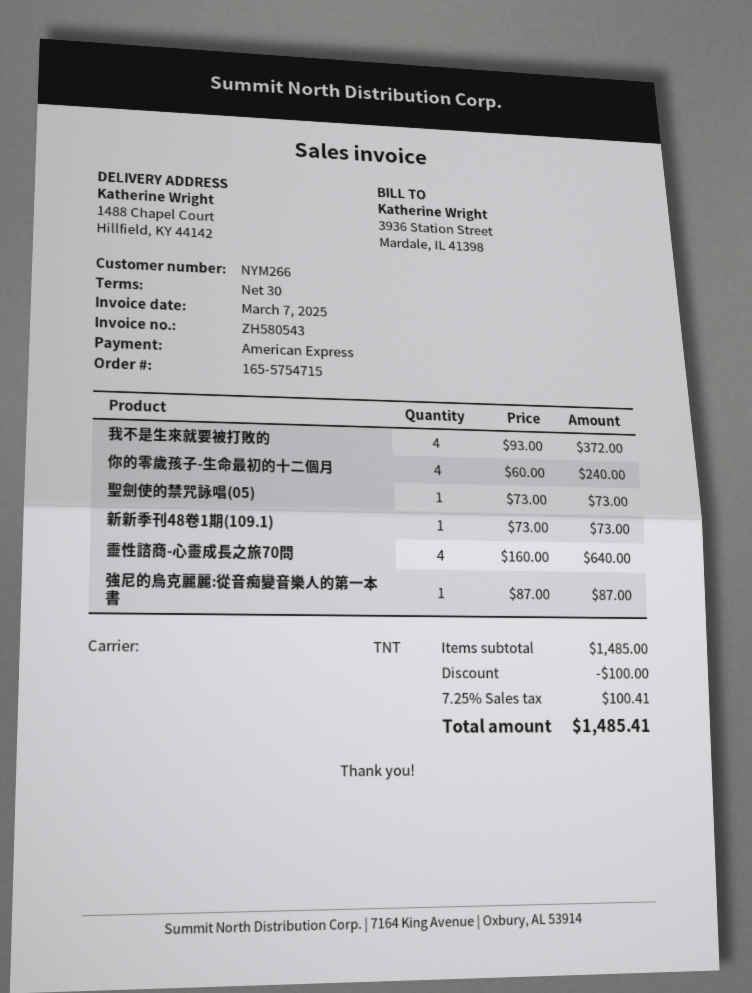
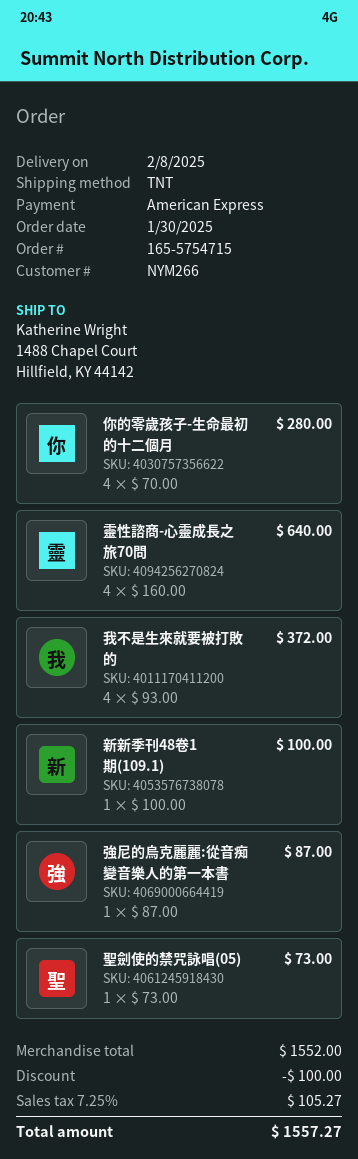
你的零歲孩子-生命最初的十二個月: 4 x 60.00 = 240.00 -> 4 x 70.00 = 280.00
新新季刊48卷1期(109.1): 1 x 73.00 = 73.00 -> 1 x 100.00 = 100.00
subtotal: 1485.00 -> 1552.00
tax: 7.25% = 100.41 -> 7.25% = 105.27
total: 1485.41 -> 1557.27

